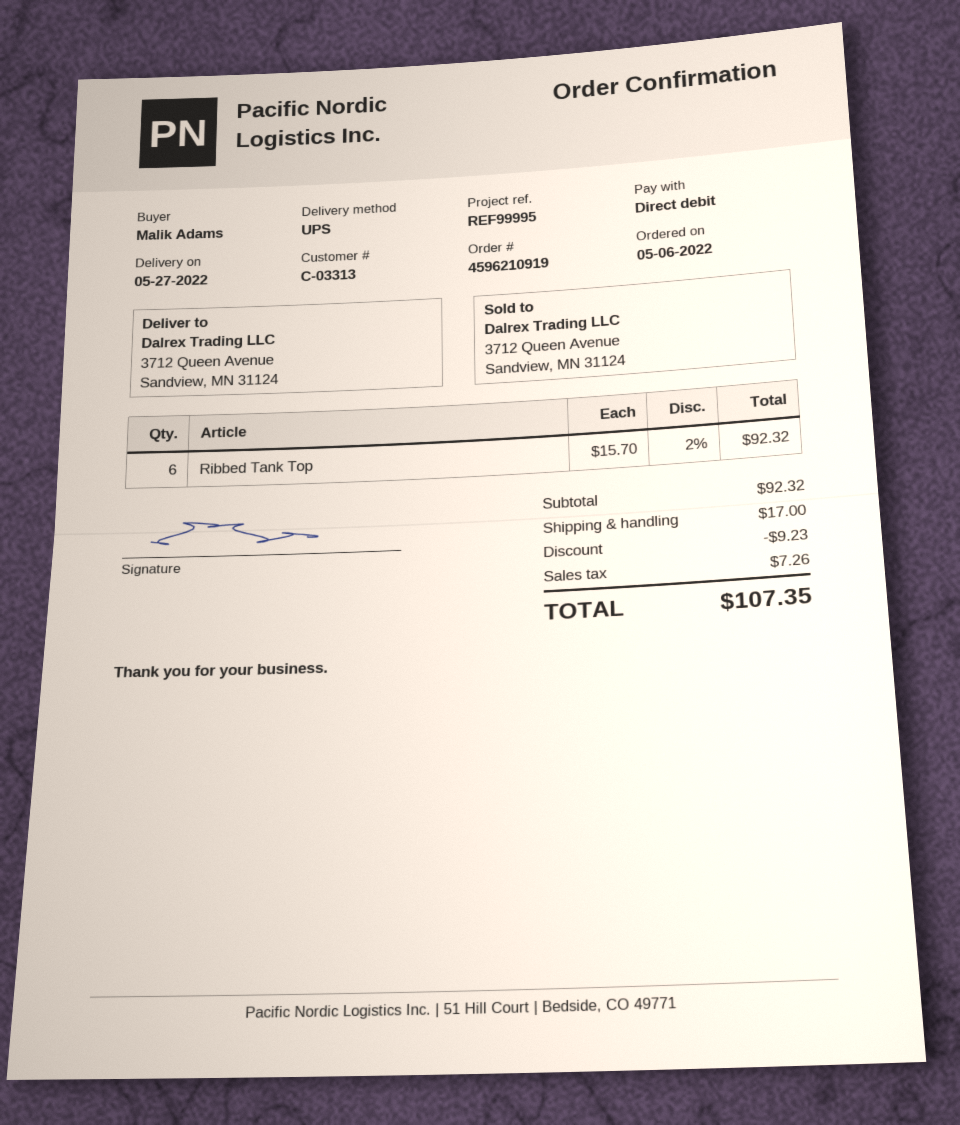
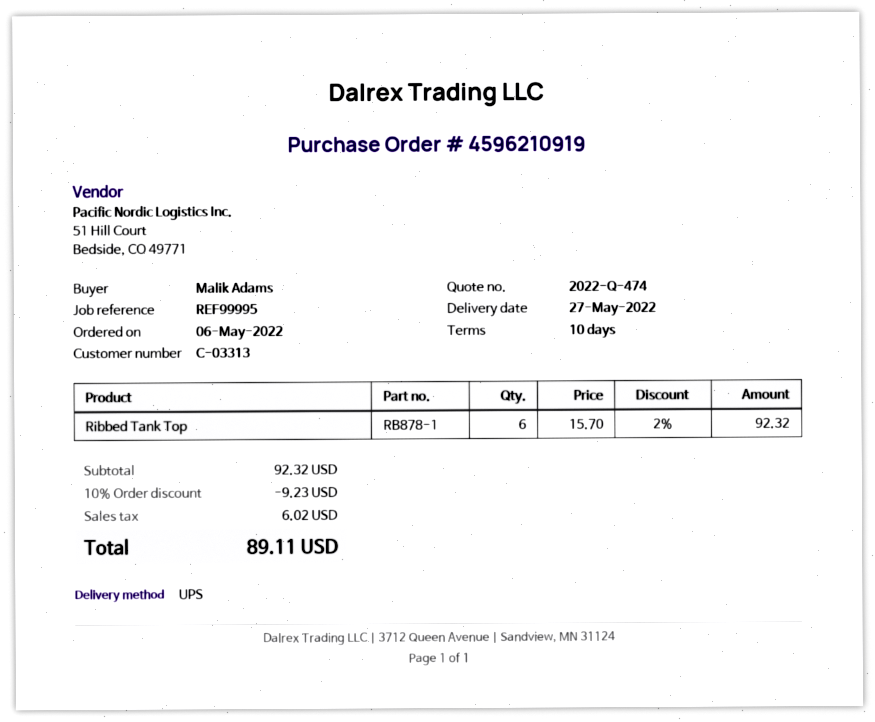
shipping: 17.00 -> none
tax: 7.26 -> 6.02
total: 107.35 -> 89.11

